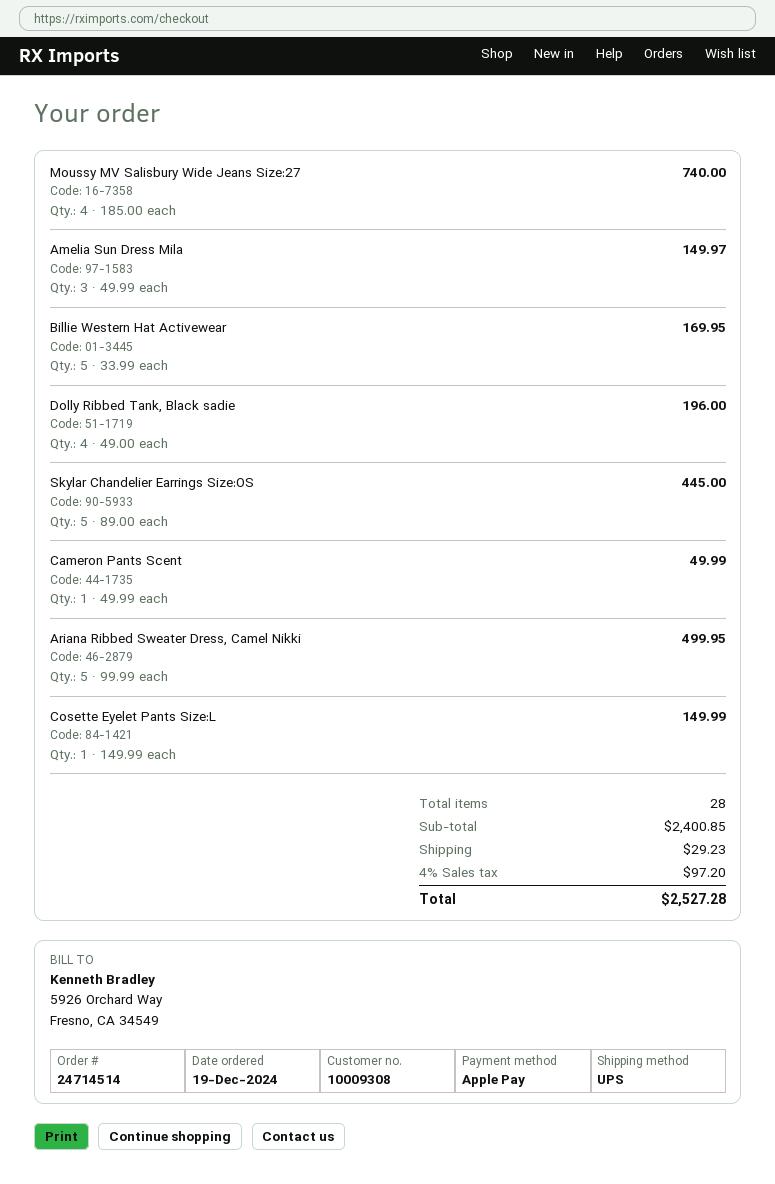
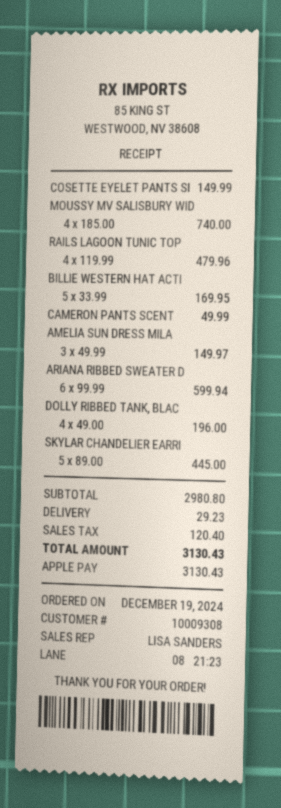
Ariana Ribbed Sweater Dress, Camel Nikki: 5 x 99.99 = 499.95 -> 6 x 99.99 = 599.94
RAILS LAGOON TUNIC TOP: none -> 4 x 119.99 = 479.96
subtotal: 2400.85 -> 2980.80
tax: 97.20 -> 120.40
total: 2527.28 -> 3130.43

